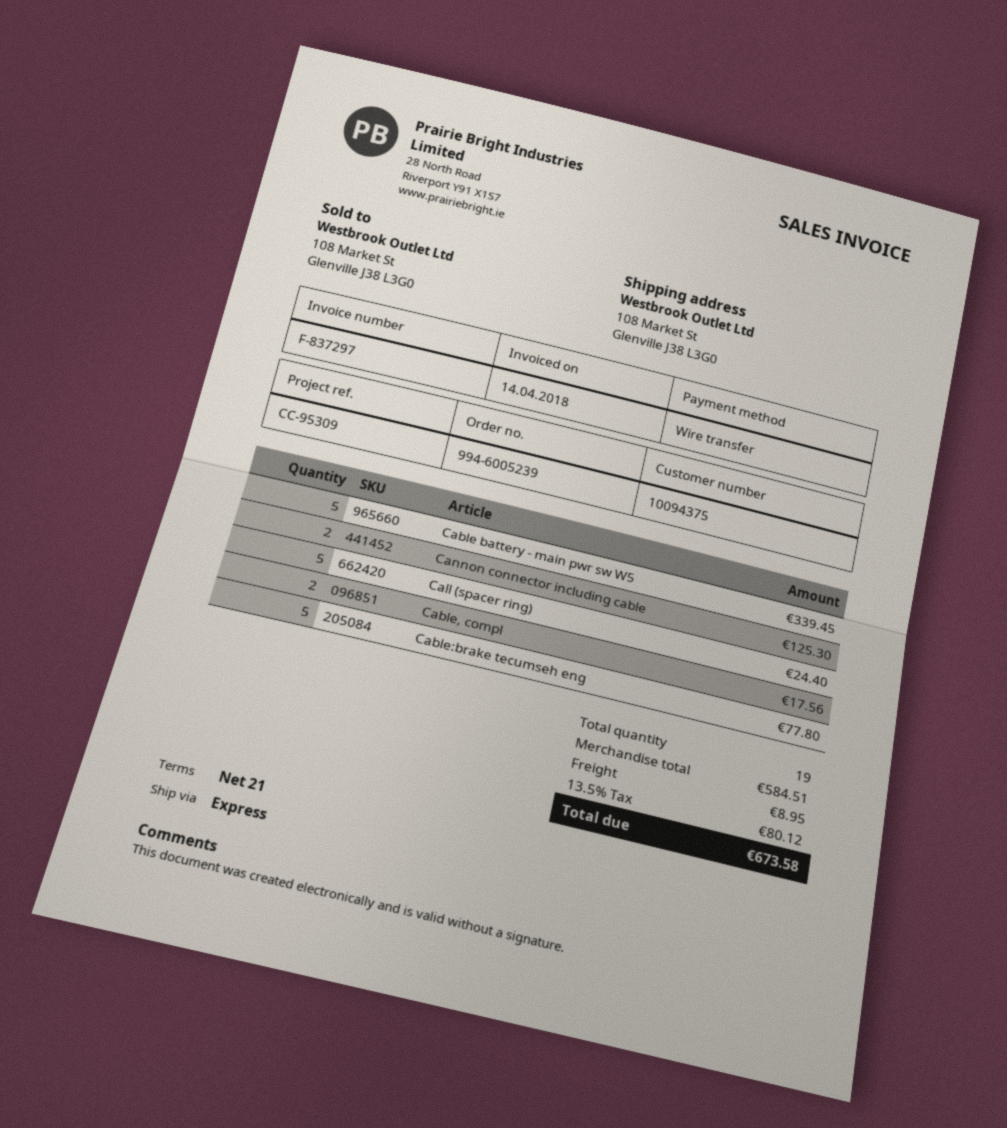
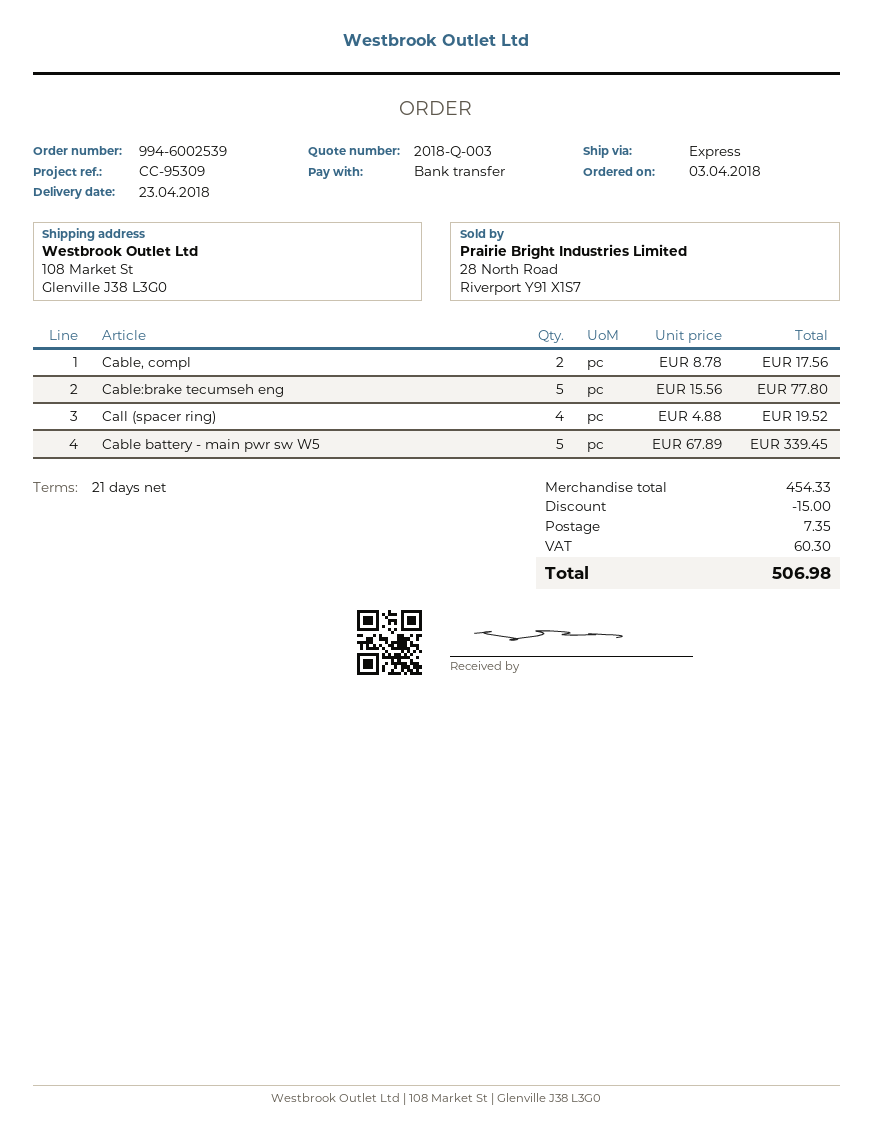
order number: 994-6005239 -> 994-6002539
Cannon connector including cable: 2 for 125.30 -> none
Call (spacer ring): 5 for 24.40 -> 4 for 19.52
subtotal: 584.51 -> 454.33
discount: none -> 15.00
shipping: 8.95 -> 7.35
tax: 80.12 -> 60.30
total: 673.58 -> 506.98

